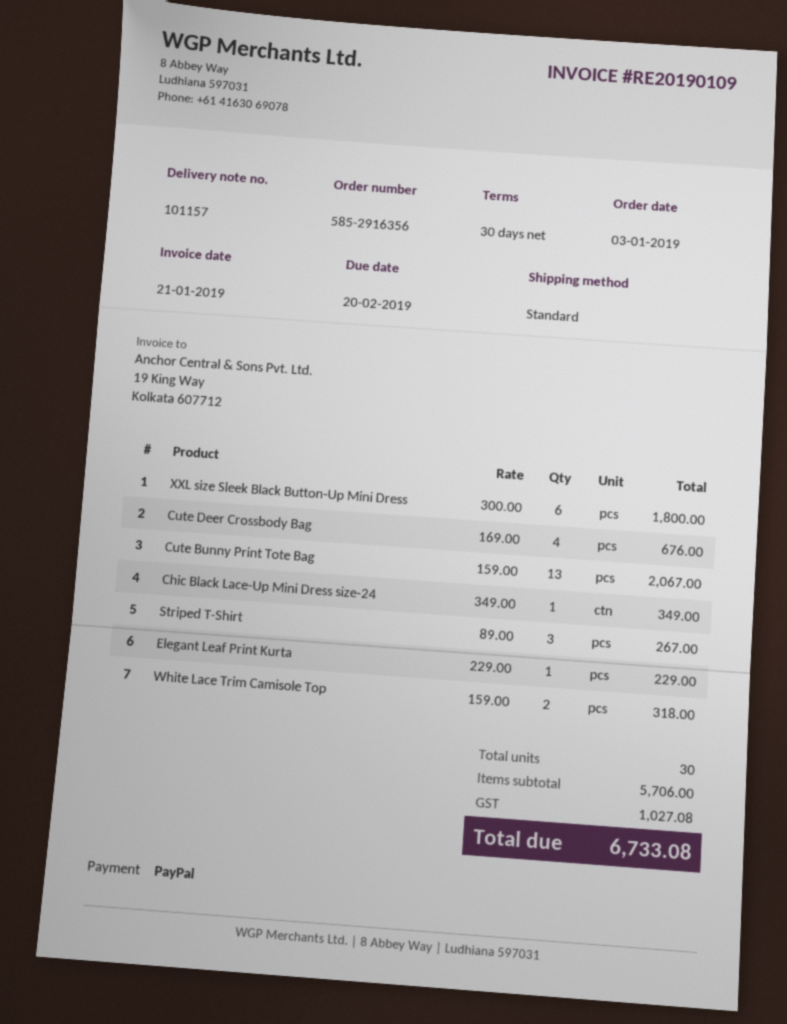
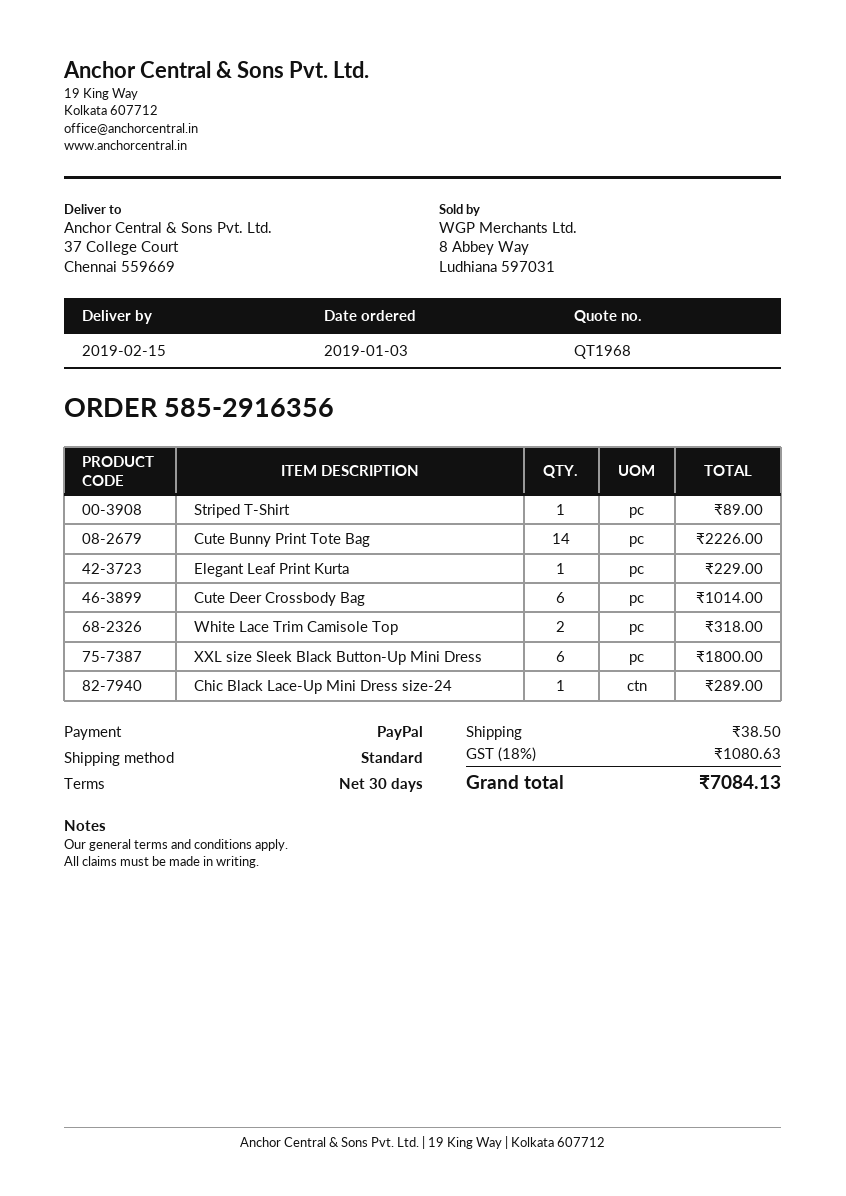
Cute Deer Crossbody Bag: 4 for 676.00 -> 6 for 1014.00
Cute Bunny Print Tote Bag: 13 for 2067.00 -> 14 for 2226.00
Chic Black Lace-Up Mini Dress size-24: 1 for 349.00 -> 1 for 289.00
Striped T-Shirt: 3 for 267.00 -> 1 for 89.00
shipping: none -> 38.50
tax: 1027.08 -> 1080.63
total: 6733.08 -> 7084.13

